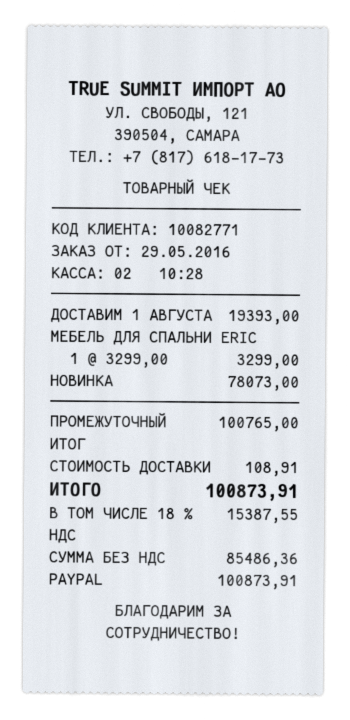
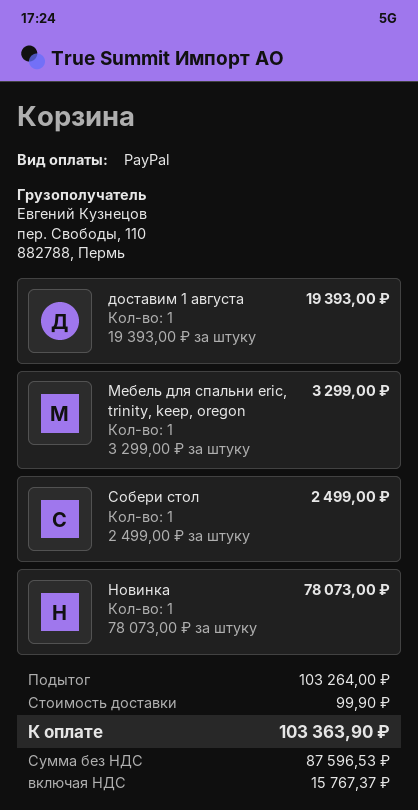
Собери стол: none -> 1 x 2499.00 = 2499.00
subtotal: 100765.00 -> 103264.00
shipping: 108.91 -> 99.90
net: 85486.36 -> 87596.53
tax: 15387.55 -> 15767.37
total: 100873.91 -> 103363.90

